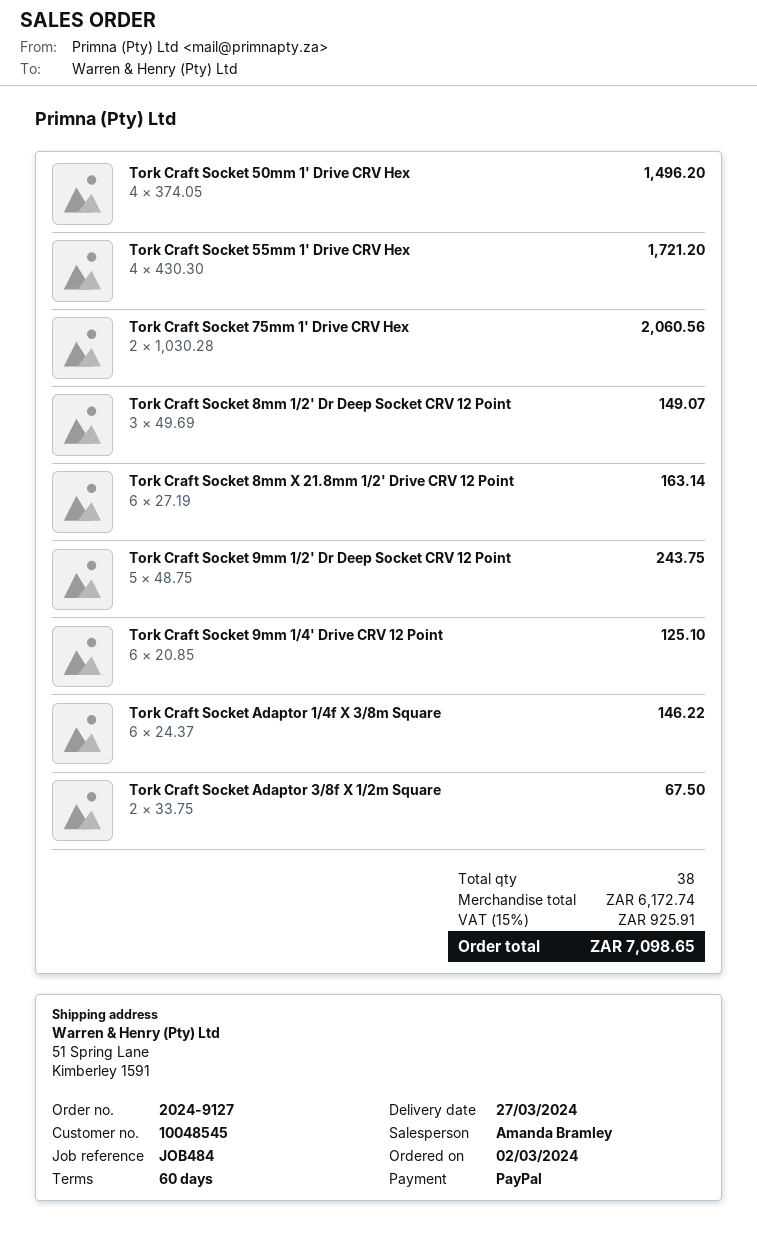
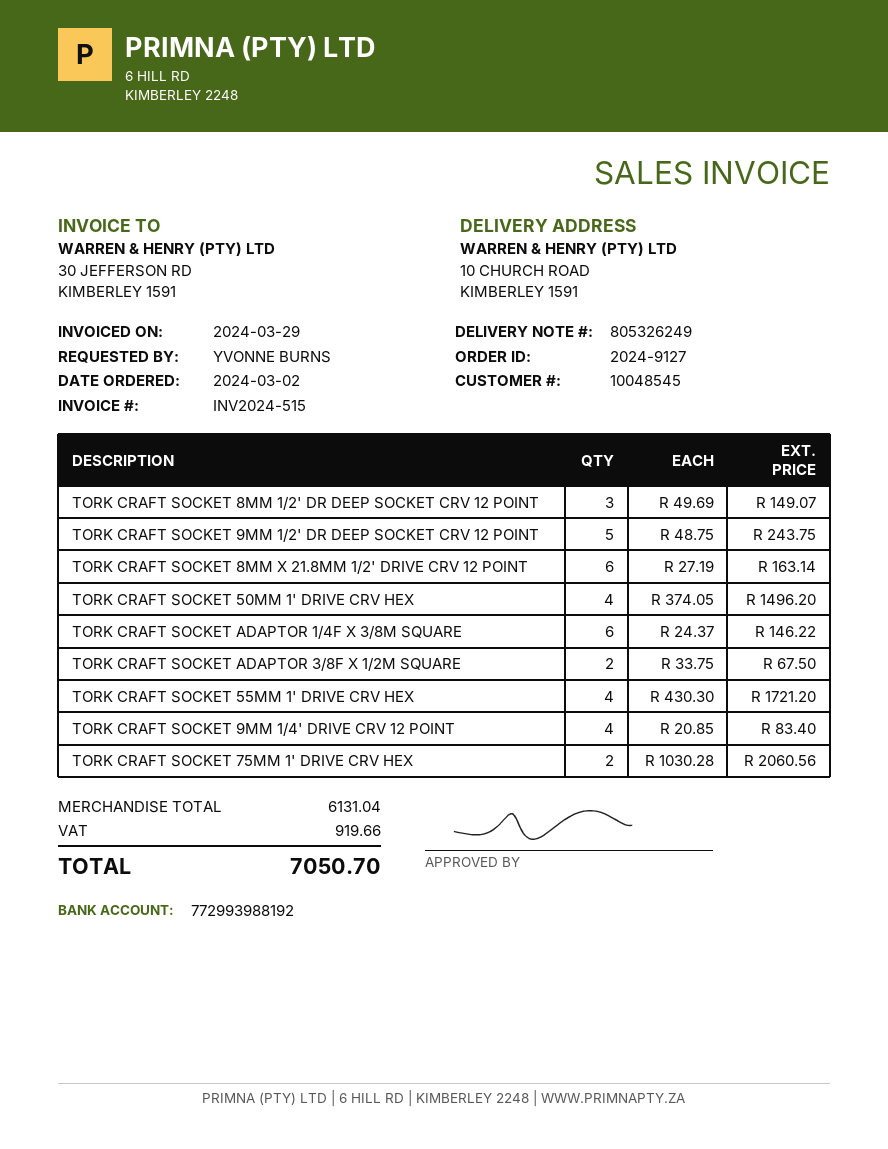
ship to: 51 Spring Lane, Kimberley 1591 -> 10 CHURCH ROAD, KIMBERLEY 1591
Tork Craft Socket 9mm 1/4' Drive CRV 12 Point: 6 x 20.85 = 125.10 -> 4 x 20.85 = 83.40
subtotal: 6172.74 -> 6131.04
tax: 925.91 -> 919.66
total: 7098.65 -> 7050.70

